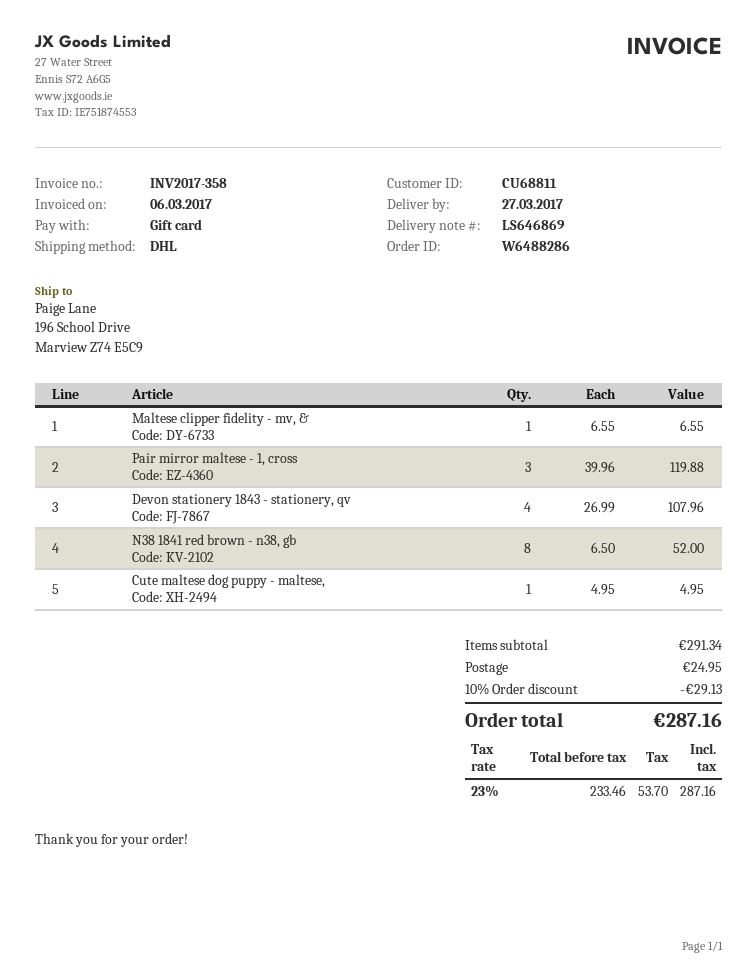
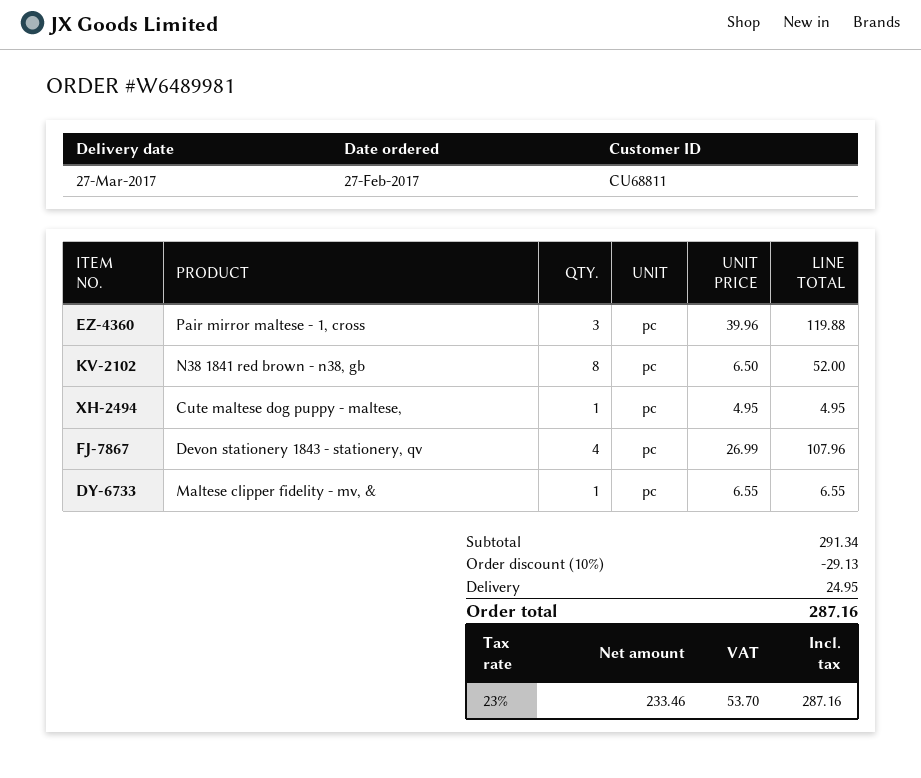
order number: W6488286 -> W6489981

